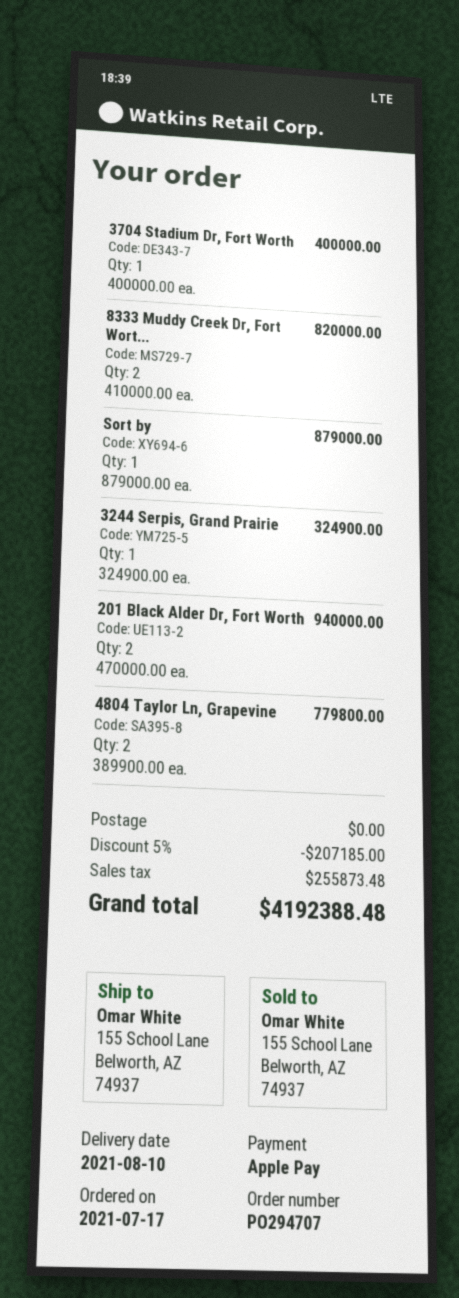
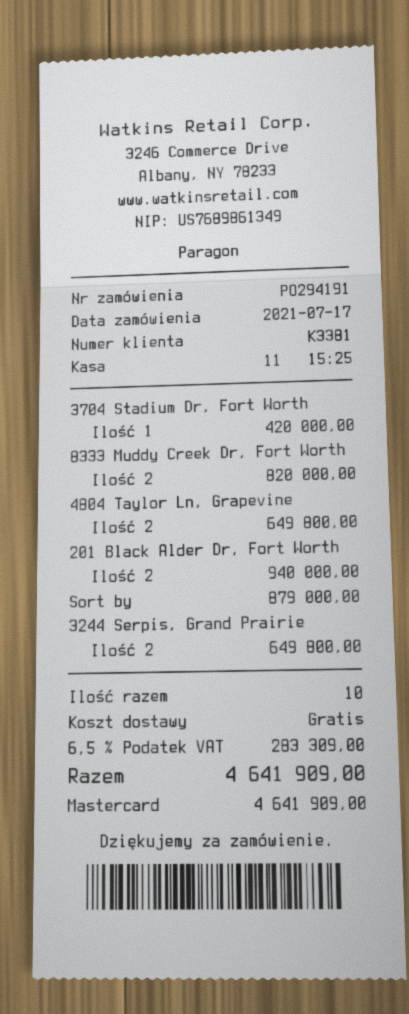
order number: PO294707 -> PO294191
payment method: Apple Pay -> Mastercard
3704 Stadium Dr, Fort Worth: 1 for 400000.00 -> 1 for 420000.00
3244 Serpis, Grand Prairie: 1 for 324900.00 -> 2 for 649800.00
4804 Taylor Ln, Grapevine: 2 for 779800.00 -> 2 for 649800.00
discount: 5% = 207185.00 -> none
tax: 255873.48 -> 283309.00
total: 4192388.48 -> 4641909.00

